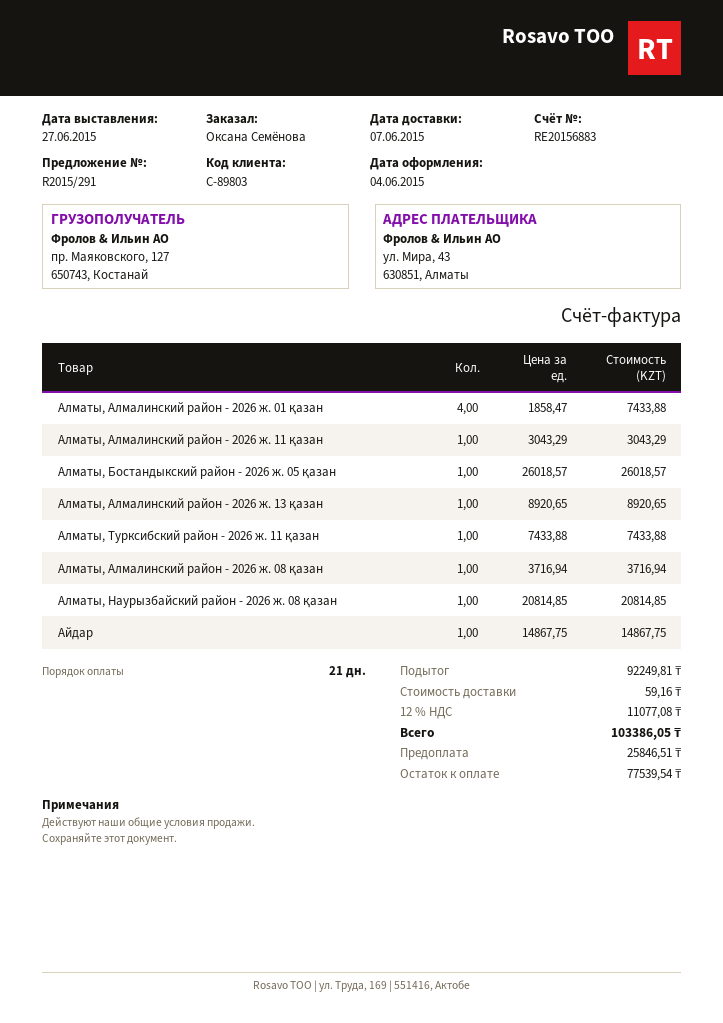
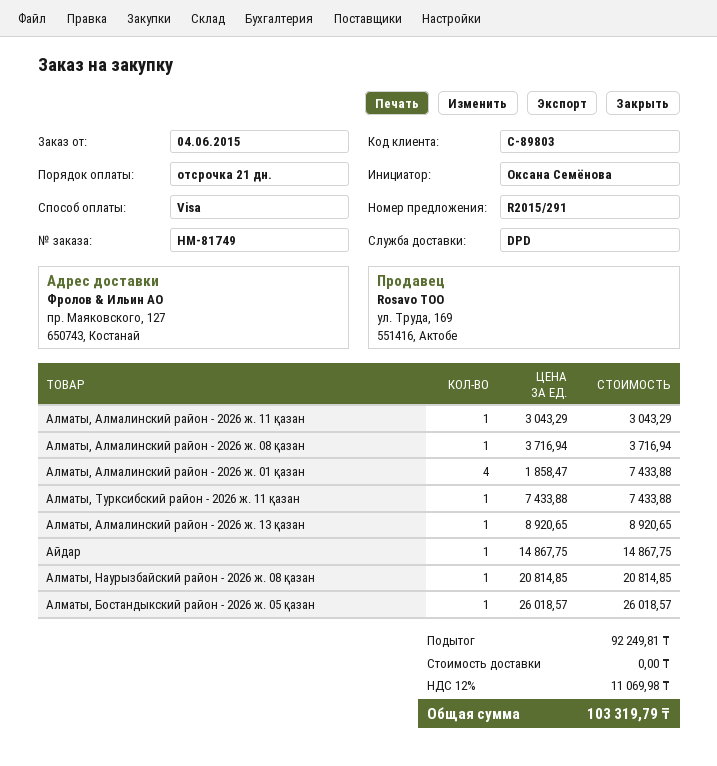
shipping: 59.16 -> 0.00
tax: 12% = 11077.08 -> 12% = 11069.98
total: 103386.05 -> 103319.79

